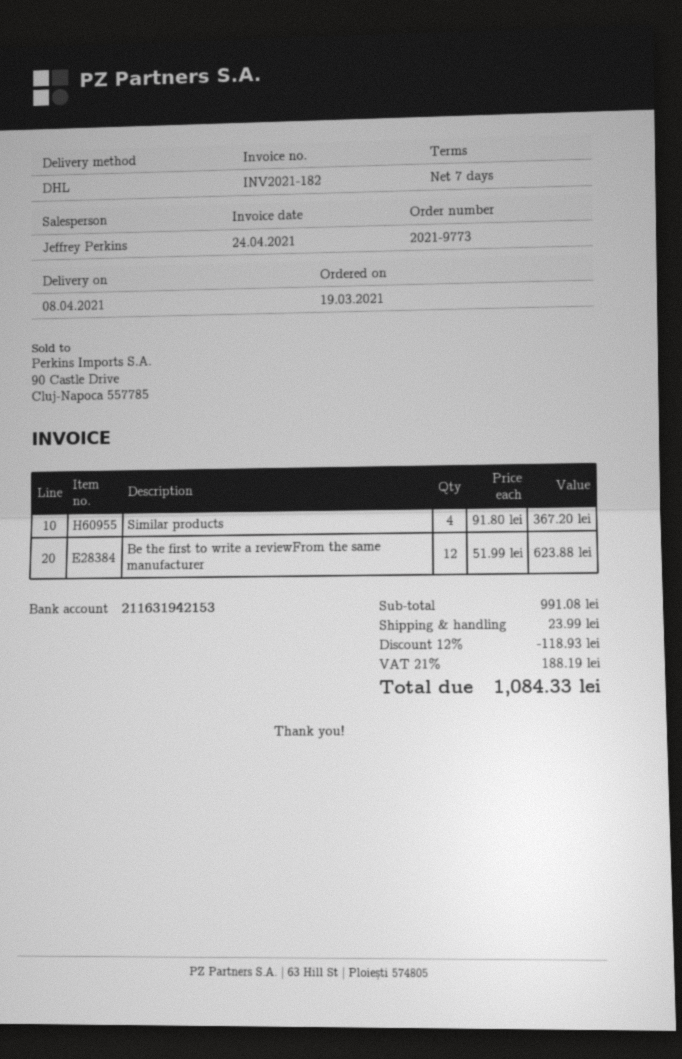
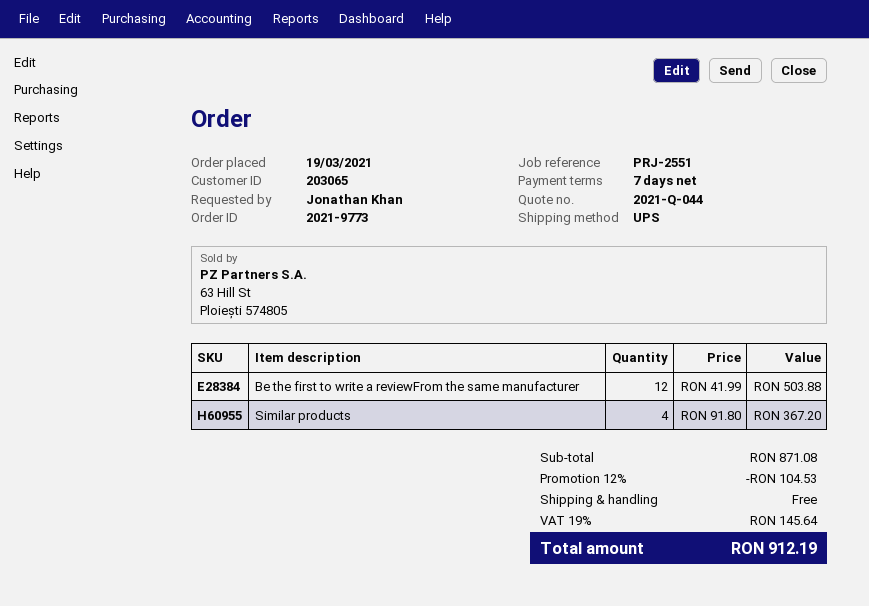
shipping method: DHL -> UPS
Be the first to write a reviewFrom the same manufacturer: 12 x 51.99 = 623.88 -> 12 x 41.99 = 503.88
subtotal: 991.08 -> 871.08
discount: 12% = 118.93 -> 12% = 104.53
shipping: 23.99 -> 0.00
tax: 21% = 188.19 -> 19% = 145.64
total: 1084.33 -> 912.19

